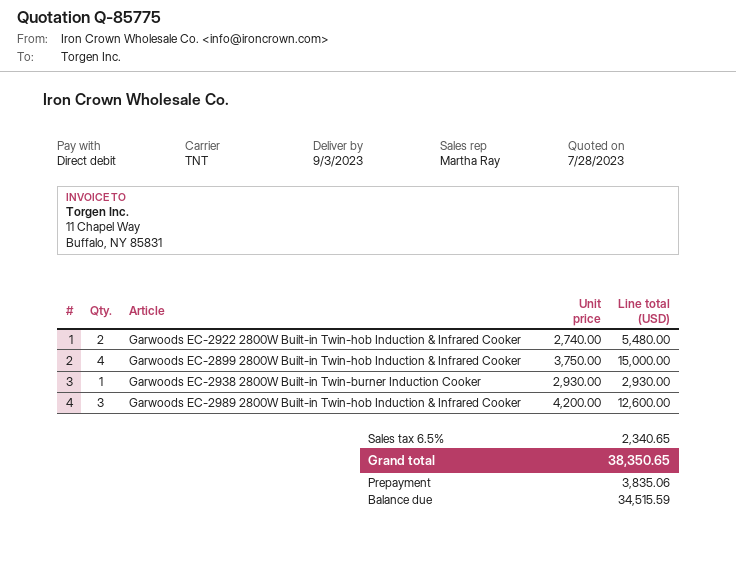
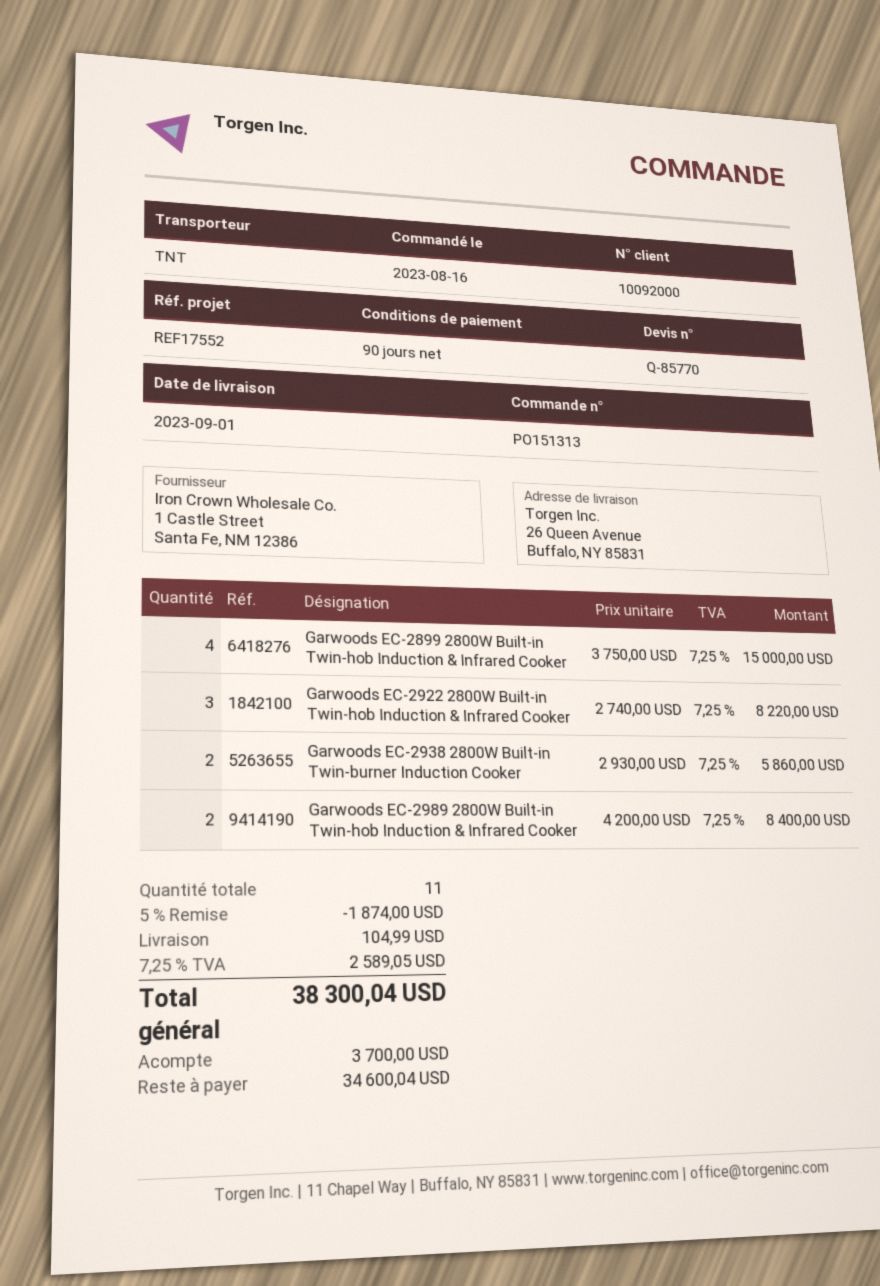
quote number: Q-85775 -> Q-85770
delivery date: 2023-09-03 -> 2023-09-01
Garwoods EC-2922 2800W Built-in Twin-hob Induction & Infrared Cooker: 2 x 2740.00 = 5480.00 -> 3 x 2740.00 = 8220.00
Garwoods EC-2938 2800W Built-in Twin-burner Induction Cooker: 1 x 2930.00 = 2930.00 -> 2 x 2930.00 = 5860.00
Garwoods EC-2989 2800W Built-in Twin-hob Induction & Infrared Cooker: 3 x 4200.00 = 12600.00 -> 2 x 4200.00 = 8400.00
discount: none -> 5% = 1874.00
shipping: none -> 104.99
tax: 6.5% = 2340.65 -> 7.25% = 2589.05
total: 38350.65 -> 38300.04
deposit: 3835.06 -> 3700.00
balance: 34515.59 -> 34600.04

